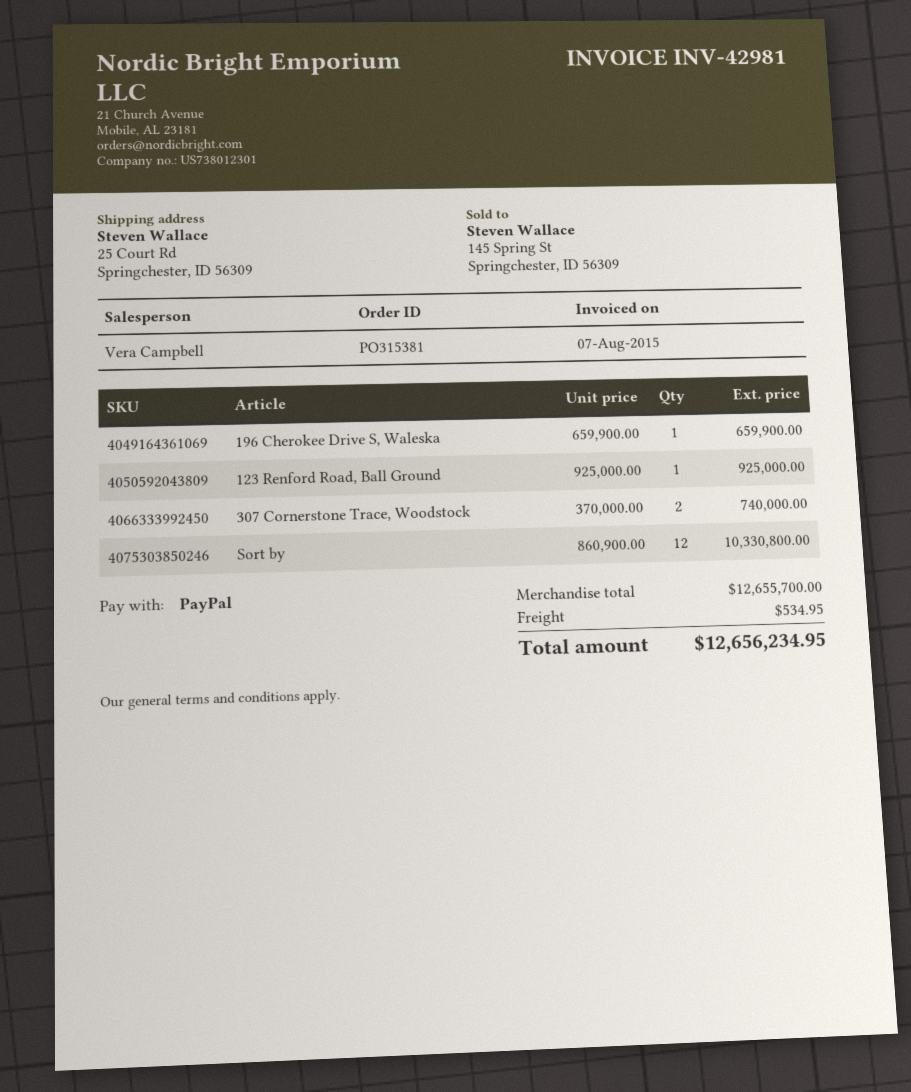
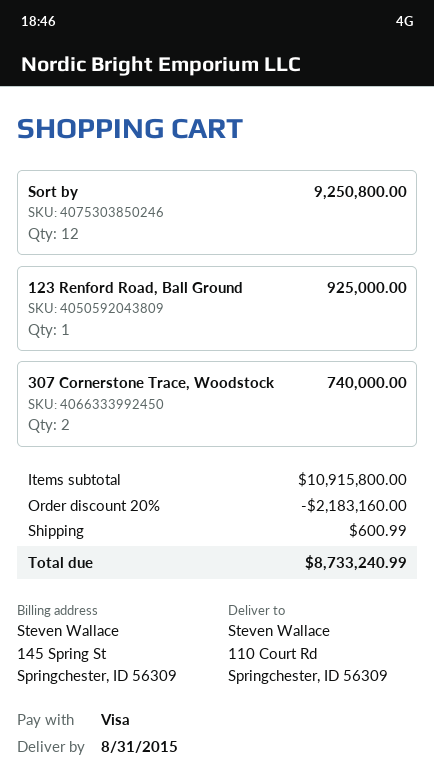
payment method: PayPal -> Visa
ship to: 25 Court Rd, Springchester, ID 56309 -> 110 Court Rd, Springchester, ID 56309
196 Cherokee Drive S, Waleska: 1 for 659900.00 -> none
Sort by: 12 for 10330800.00 -> 12 for 9250800.00
subtotal: 12655700.00 -> 10915800.00
discount: none -> 20% = 2183160.00
shipping: 534.95 -> 600.99
total: 12656234.95 -> 8733240.99

